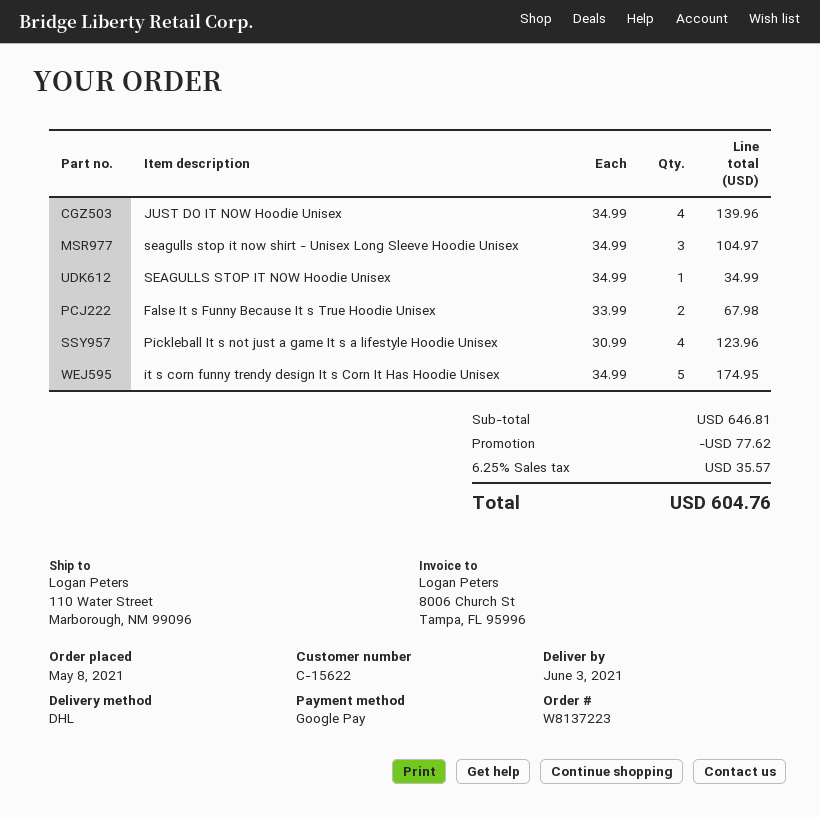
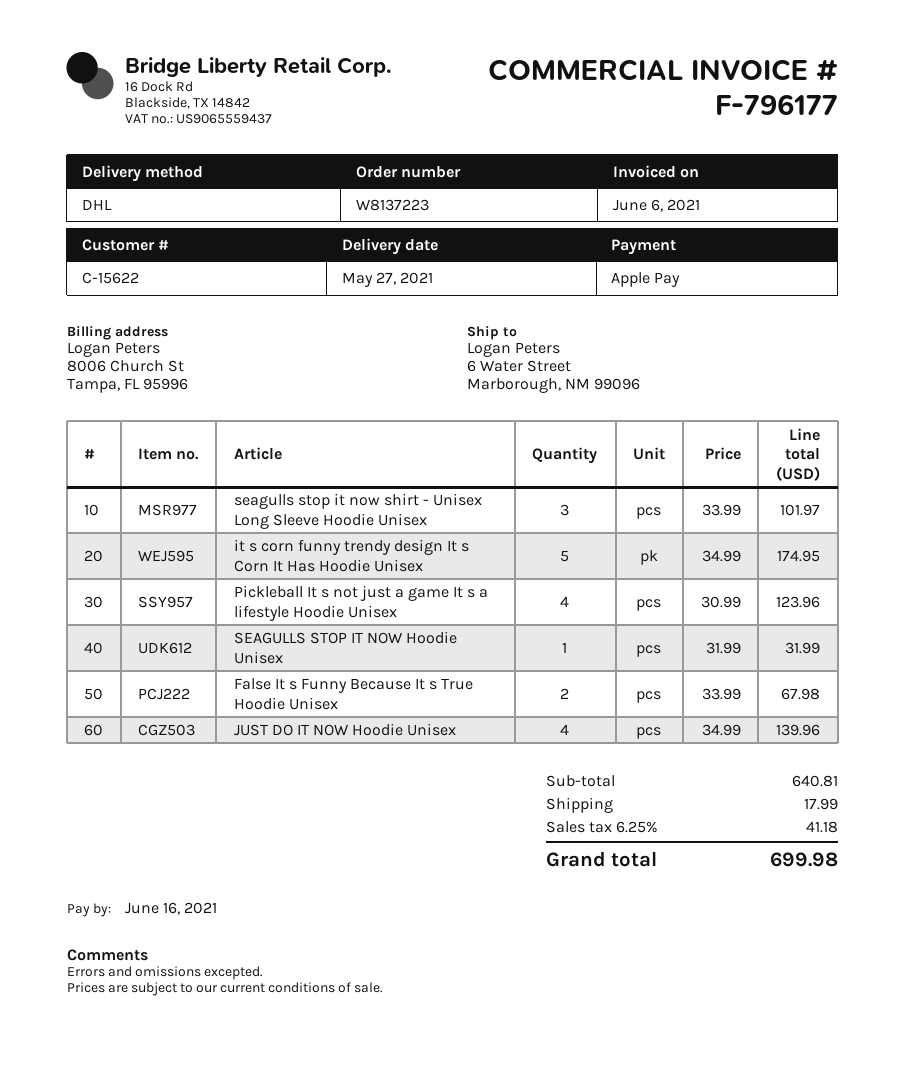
delivery date: 2021-06-03 -> 2021-05-27
payment method: Google Pay -> Apple Pay
ship to: 110 Water Street, Marborough, NM 99096 -> 6 Water Street, Marborough, NM 99096
seagulls stop it now shirt - Unisex Long Sleeve Hoodie Unisex: 3 x 34.99 = 104.97 -> 3 x 33.99 = 101.97
SEAGULLS STOP IT NOW Hoodie Unisex: 1 x 34.99 = 34.99 -> 1 x 31.99 = 31.99
subtotal: 646.81 -> 640.81
discount: 77.62 -> none
shipping: none -> 17.99
tax: 6.25% = 35.57 -> 6.25% = 41.18
total: 604.76 -> 699.98

